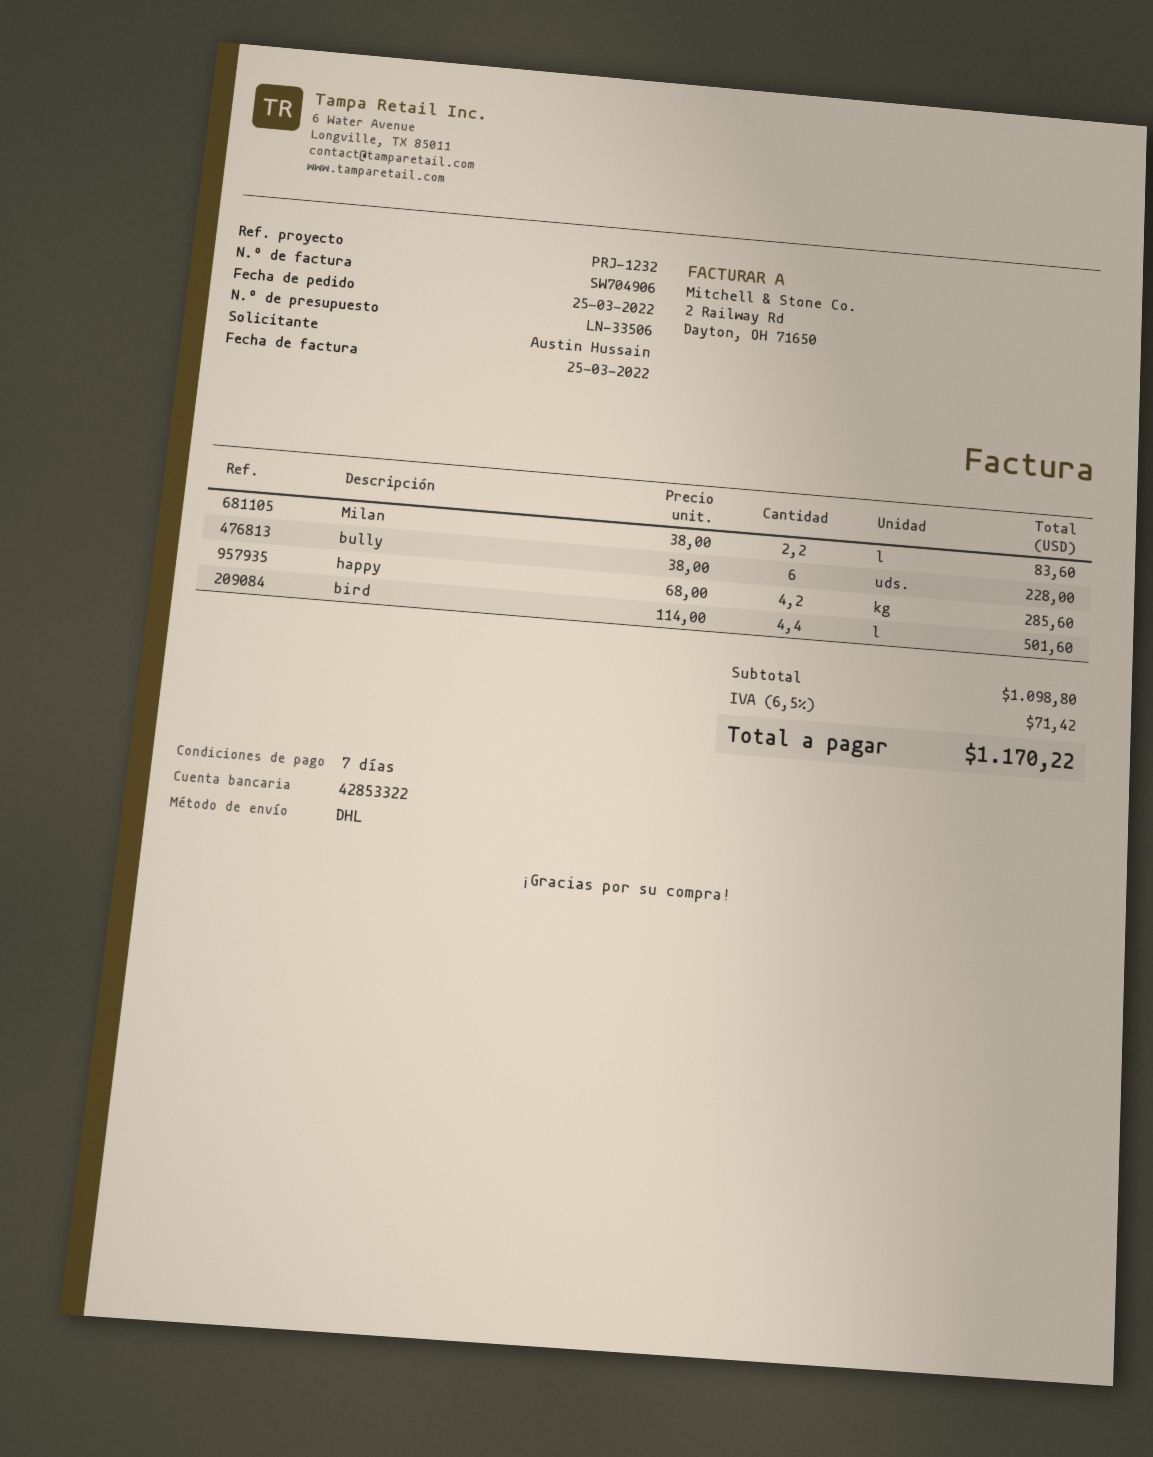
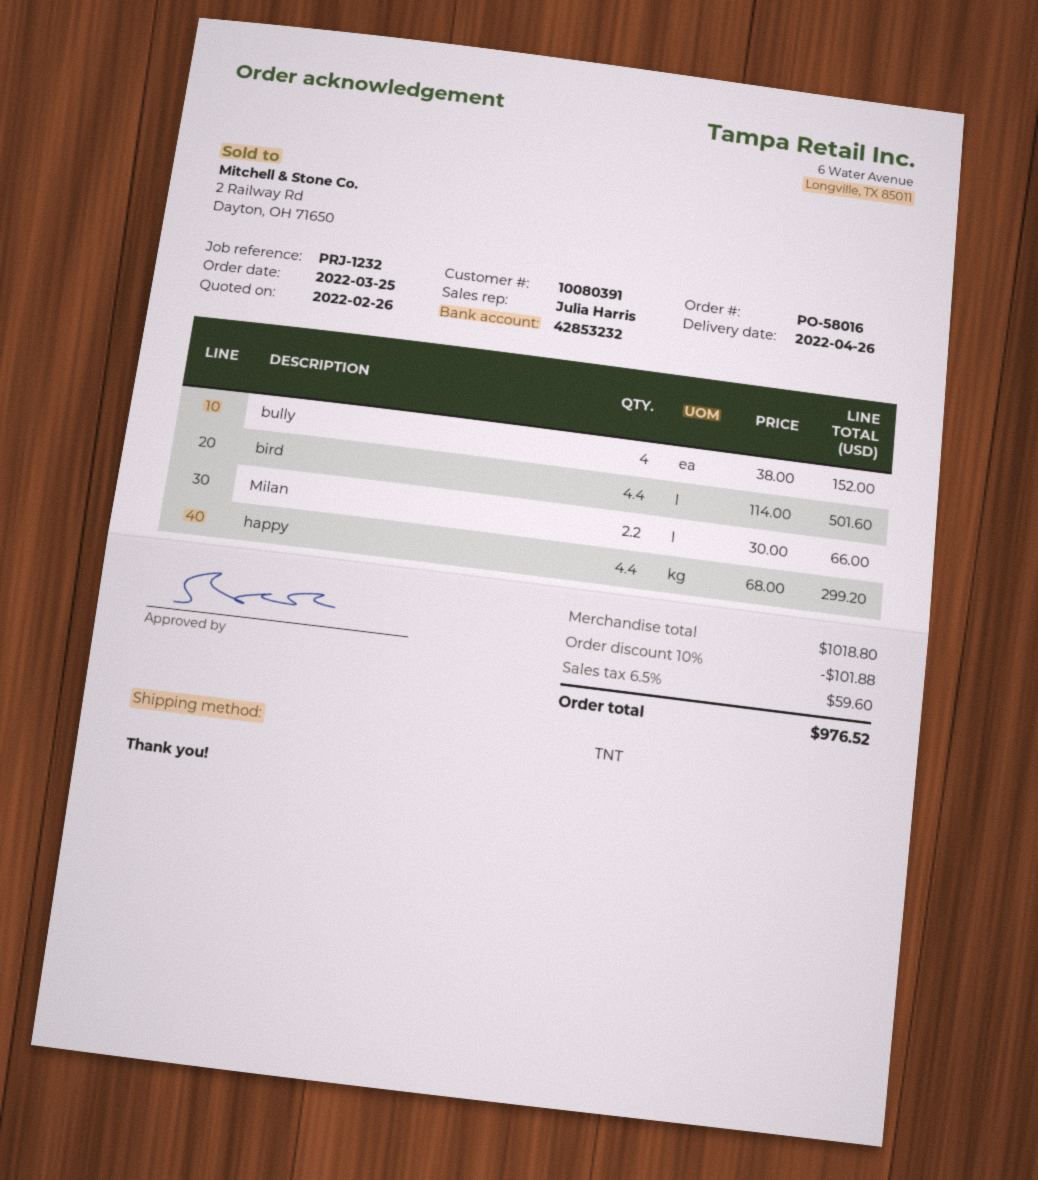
bank account: 42853322 -> 42853232
shipping method: DHL -> TNT
Milan: 2.2 x 38.00 = 83.60 -> 2.2 x 30.00 = 66.00
bully: 6 x 38.00 = 228.00 -> 4 x 38.00 = 152.00
happy: 4.2 x 68.00 = 285.60 -> 4.4 x 68.00 = 299.20
subtotal: 1098.80 -> 1018.80
discount: none -> 10% = 101.88
tax: 6.5% = 71.42 -> 6.5% = 59.60
total: 1170.22 -> 976.52

